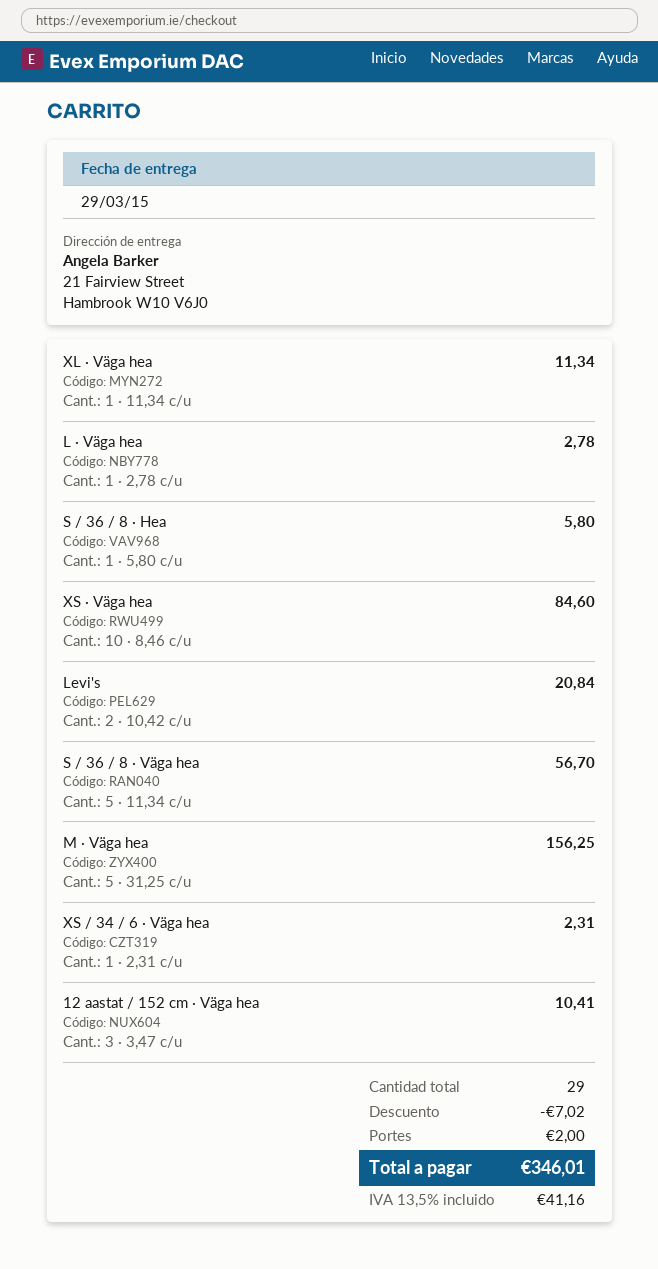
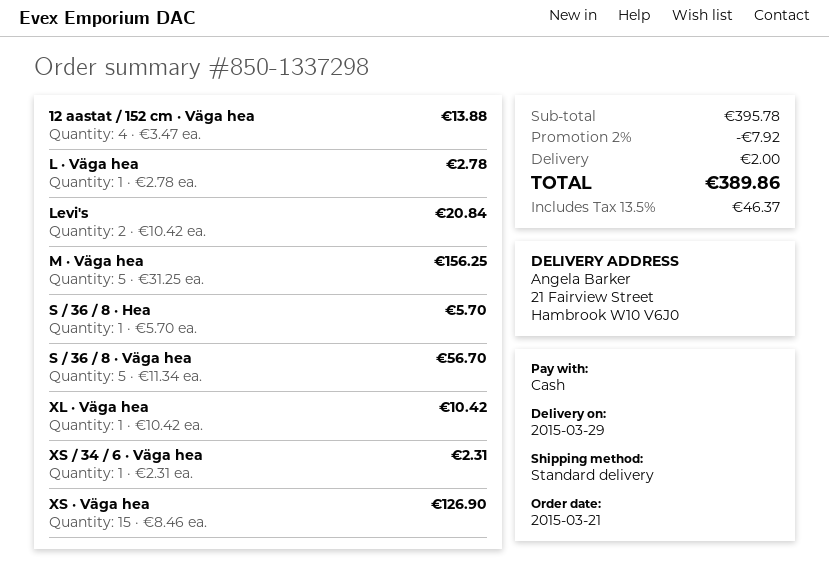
XL · Väga hea: 1 x 11.34 = 11.34 -> 1 x 10.42 = 10.42
S / 36 / 8 · Hea: 1 x 5.80 = 5.80 -> 1 x 5.70 = 5.70
XS · Väga hea: 10 x 8.46 = 84.60 -> 15 x 8.46 = 126.90
12 aastat / 152 cm · Väga hea: 3 x 3.47 = 10.41 -> 4 x 3.47 = 13.88
discount: 7.02 -> 7.92
tax: 13.5% = 41.16 -> 13.5% = 46.37
total: 346.01 -> 389.86

